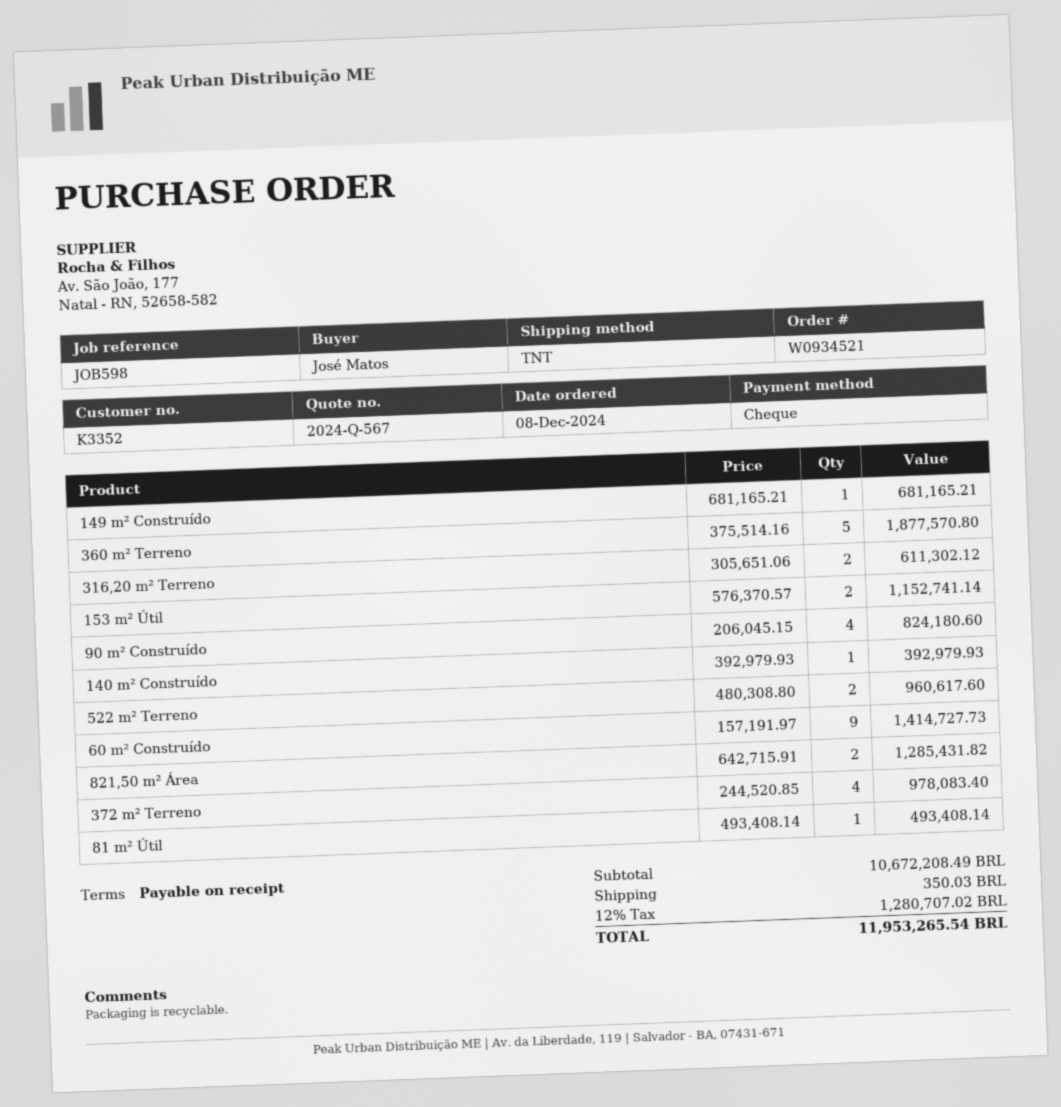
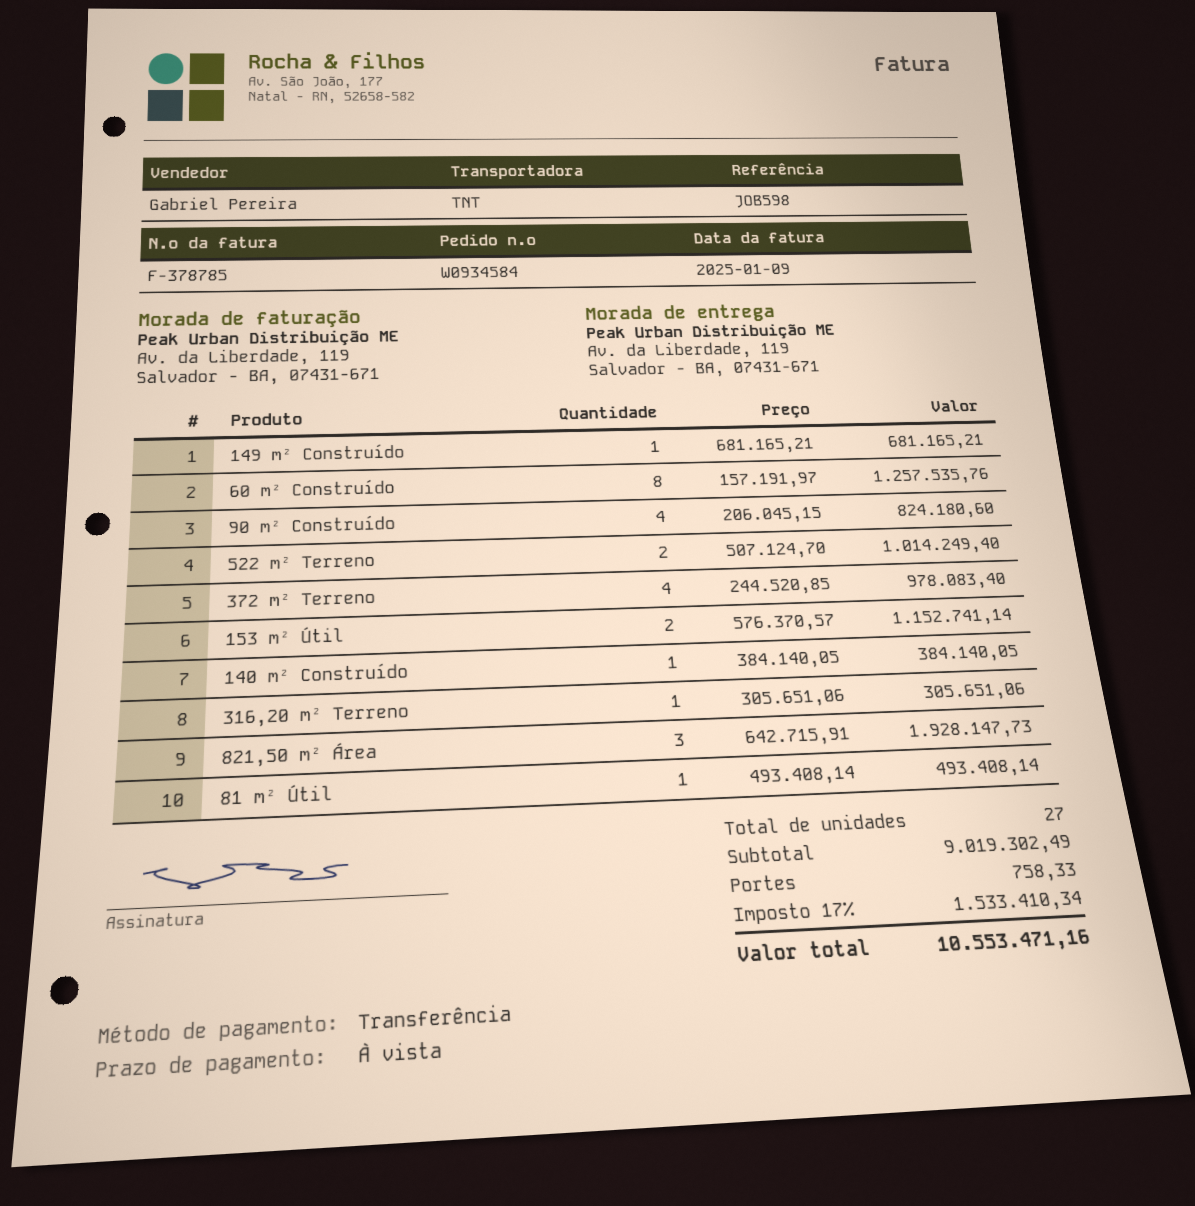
order number: W0934521 -> W0934584
payment method: cheque -> bank transfer
360 m² Terreno: 5 x 375514.16 = 1877570.80 -> none
316,20 m² Terreno: 2 x 305651.06 = 611302.12 -> 1 x 305651.06 = 305651.06
140 m² Construído: 1 x 392979.93 = 392979.93 -> 1 x 384140.05 = 384140.05
522 m² Terreno: 2 x 480308.80 = 960617.60 -> 2 x 507124.70 = 1014249.40
60 m² Construído: 9 x 157191.97 = 1414727.73 -> 8 x 157191.97 = 1257535.76
821,50 m² Área: 2 x 642715.91 = 1285431.82 -> 3 x 642715.91 = 1928147.73
subtotal: 10672208.49 -> 9019302.49
shipping: 350.03 -> 758.33
tax: 12% = 1280707.02 -> 17% = 1533410.34
total: 11953265.54 -> 10553471.16

